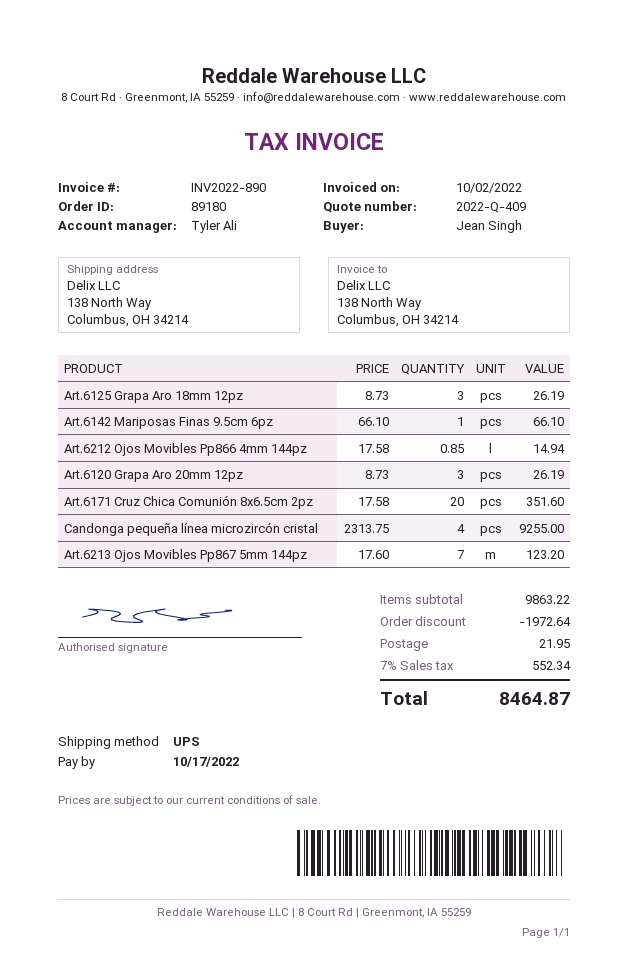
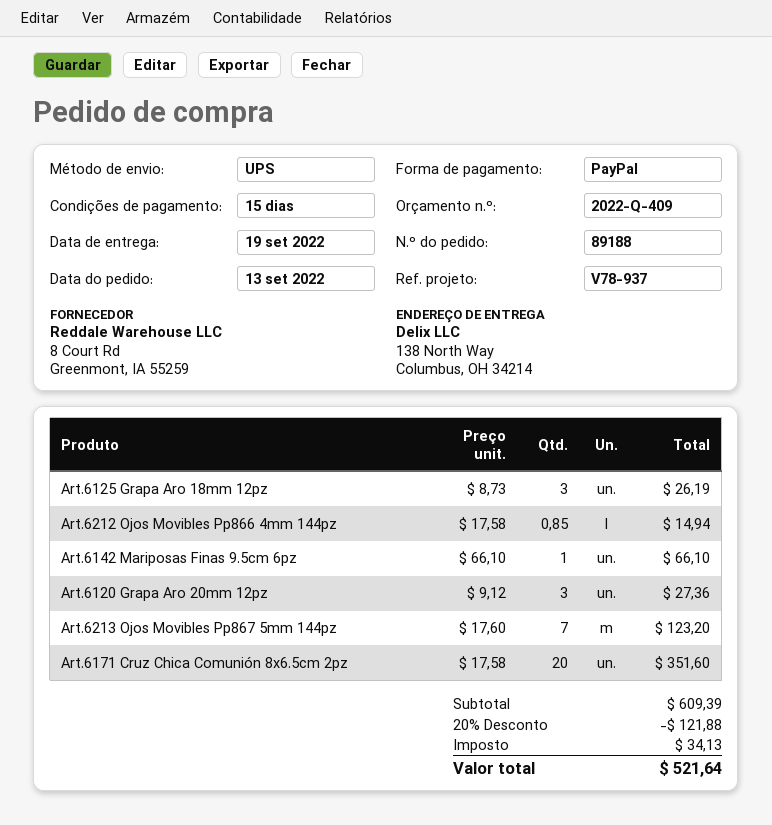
order number: 89180 -> 89188
Art.6120 Grapa Aro 20mm 12pz: 3 x 8.73 = 26.19 -> 3 x 9.12 = 27.36
Candonga pequeña línea microzircón cristal: 4 x 2313.75 = 9255.00 -> none
subtotal: 9863.22 -> 609.39
discount: 1972.64 -> 121.88
shipping: 21.95 -> none
tax: 552.34 -> 34.13
total: 8464.87 -> 521.64

